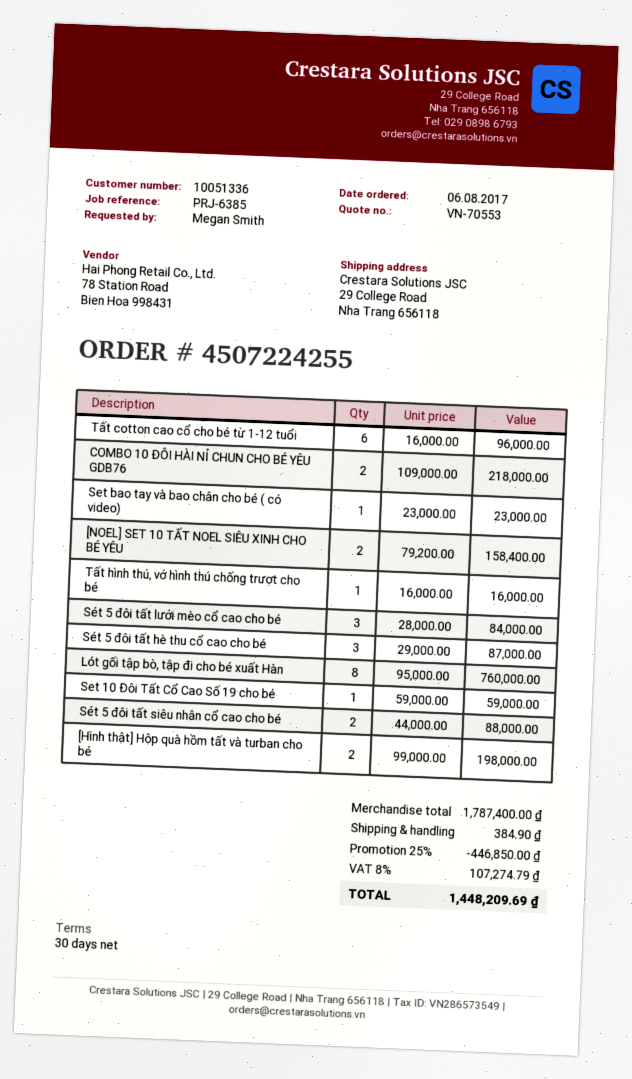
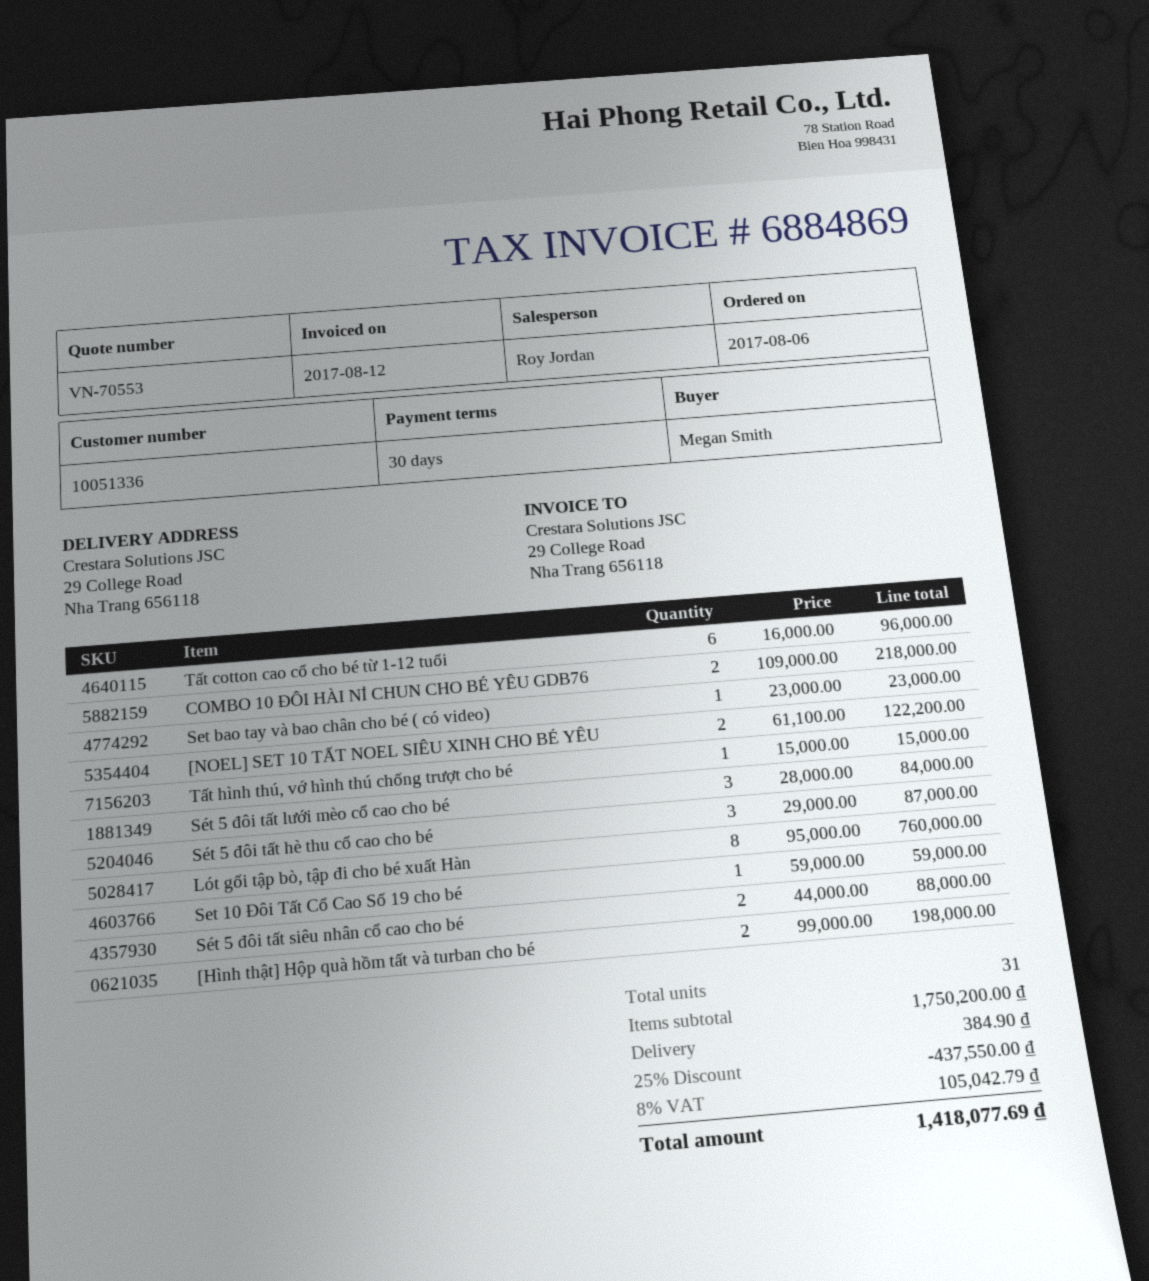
[NOEL] SET 10 TẤT NOEL SIÊU XINH CHO BÉ YÊU: 2 x 79200.00 = 158400.00 -> 2 x 61100.00 = 122200.00
Tất hình thú, vớ hình thú chống trượt cho bé: 1 x 16000.00 = 16000.00 -> 1 x 15000.00 = 15000.00
subtotal: 1787400.00 -> 1750200.00
discount: 25% = 446850.00 -> 25% = 437550.00
tax: 8% = 107274.79 -> 8% = 105042.79
total: 1448209.69 -> 1418077.69

